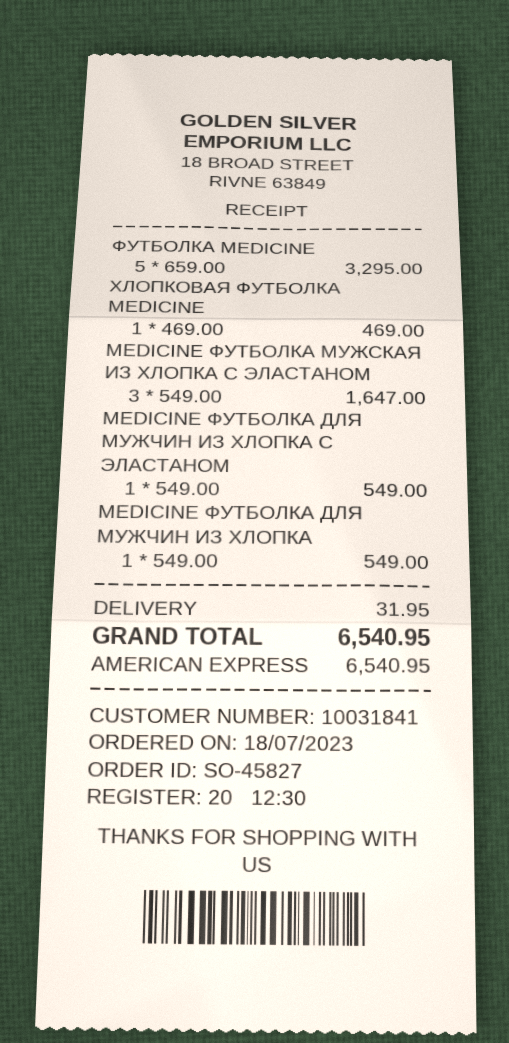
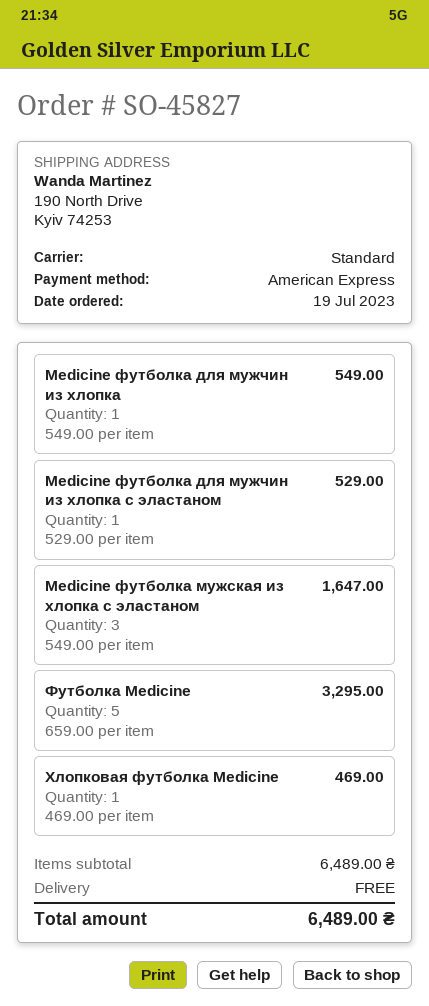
order date: 2023-07-18 -> 2023-07-19
MEDICINE ФУТБОЛКА ДЛЯ МУЖЧИН ИЗ ХЛОПКА С ЭЛАСТАНОМ: 1 x 549.00 = 549.00 -> 1 x 529.00 = 529.00
shipping: 31.95 -> 0.00
total: 6540.95 -> 6489.00

